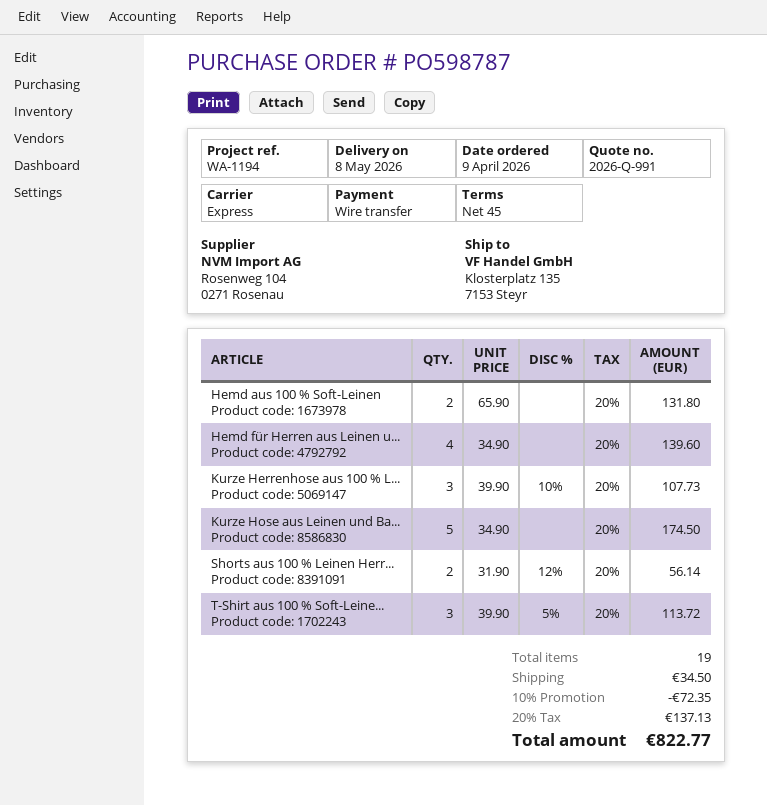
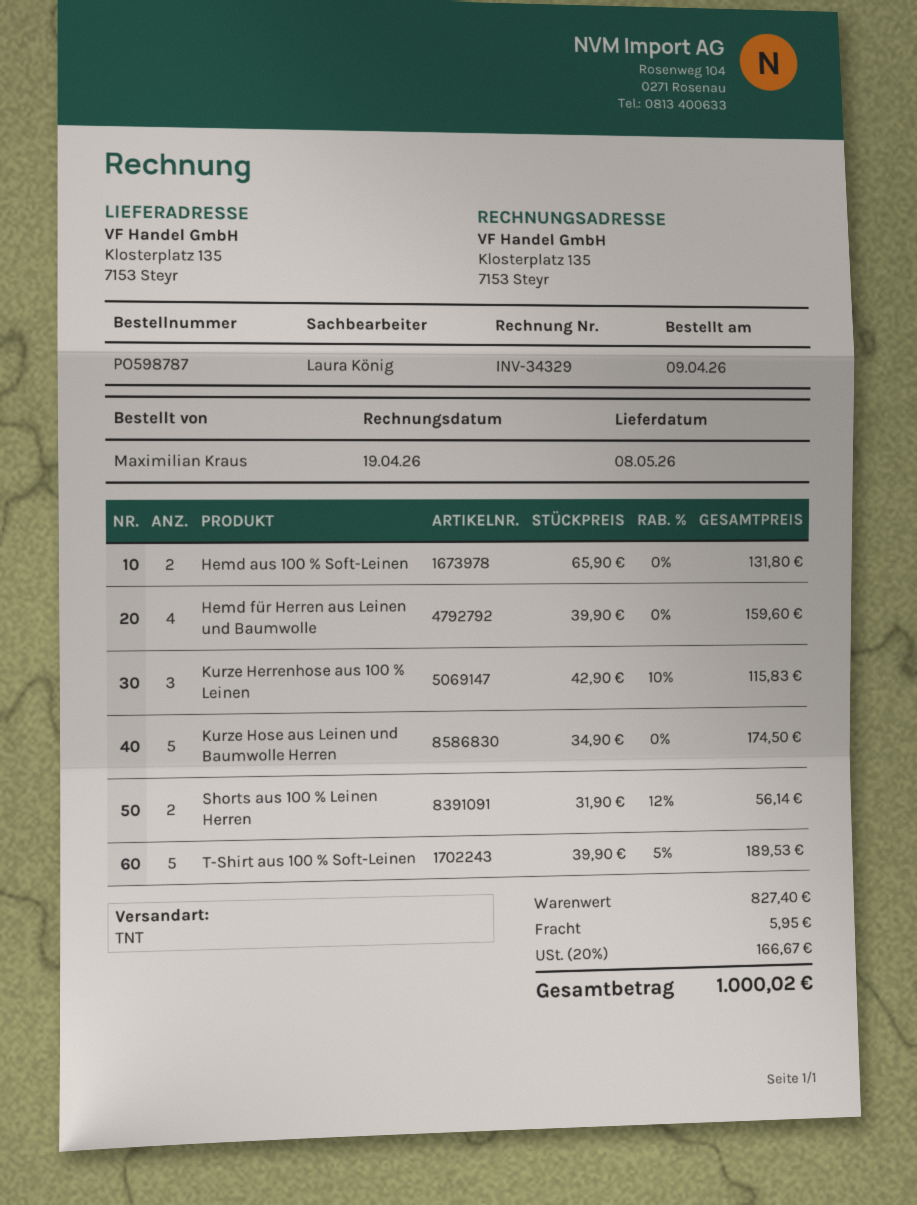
shipping method: express -> TNT
Hemd für Herren aus Leinen u...: 4 x 34.90 = 139.60 -> 4 x 39.90 = 159.60
Kurze Herrenhose aus 100 % L...: 3 x 39.90 - 10% = 107.73 -> 3 x 42.90 - 10% = 115.83
T-Shirt aus 100 % Soft-Leine...: 3 x 39.90 - 5% = 113.72 -> 5 x 39.90 - 5% = 189.53
discount: 10% = 72.35 -> none
shipping: 34.50 -> 5.95
tax: 20% = 137.13 -> 20% = 166.67
total: 822.77 -> 1000.02

